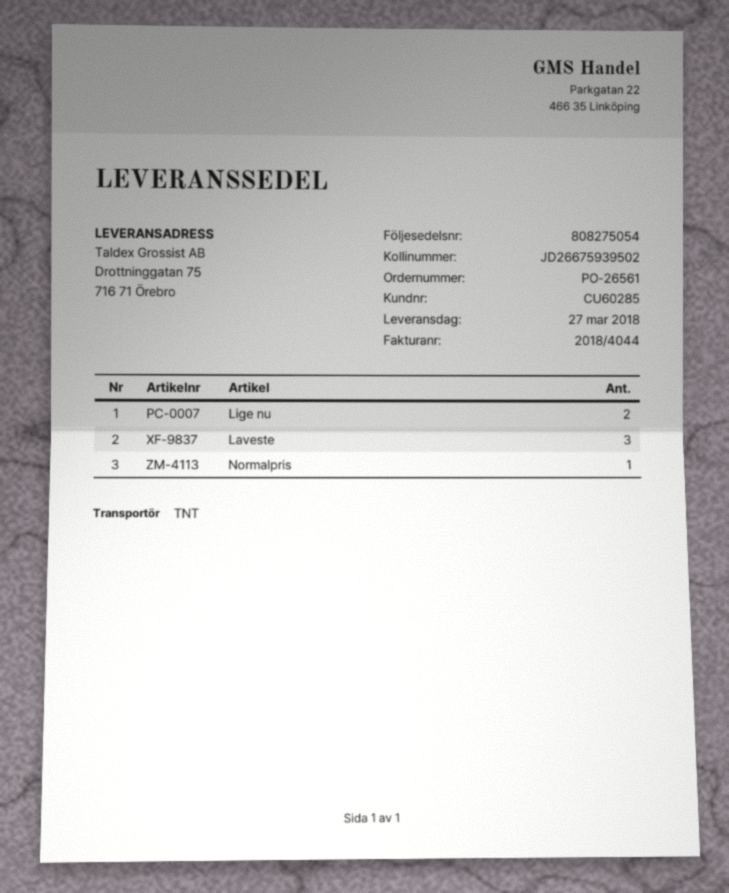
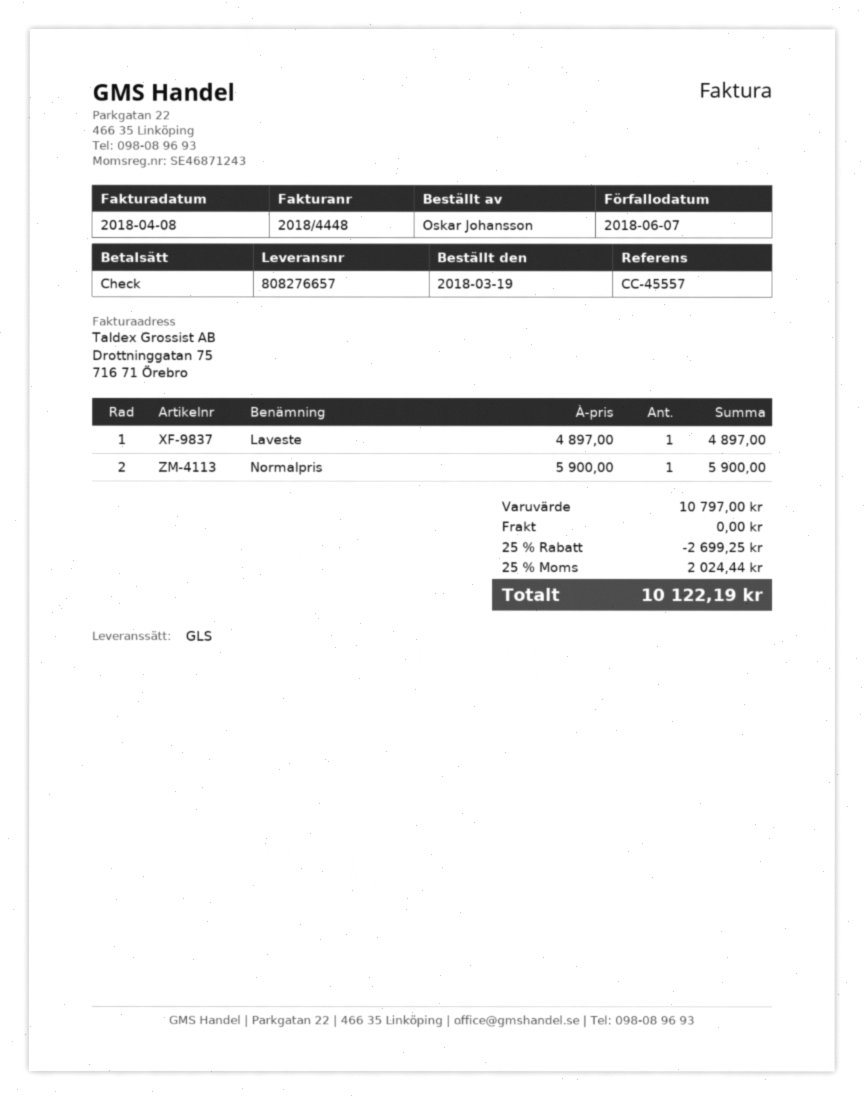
delivery note number: 808275054 -> 808276657
invoice number: 2018/4044 -> 2018/4448
shipping method: TNT -> GLS
Lige nu: 2 -> none
Laveste: 3 -> 1

